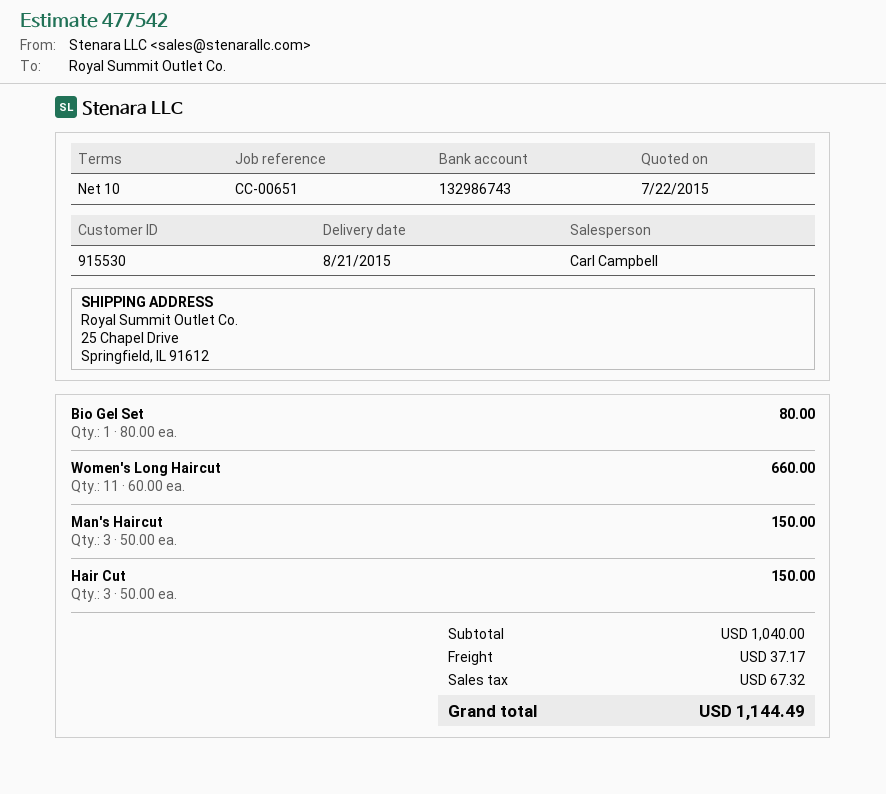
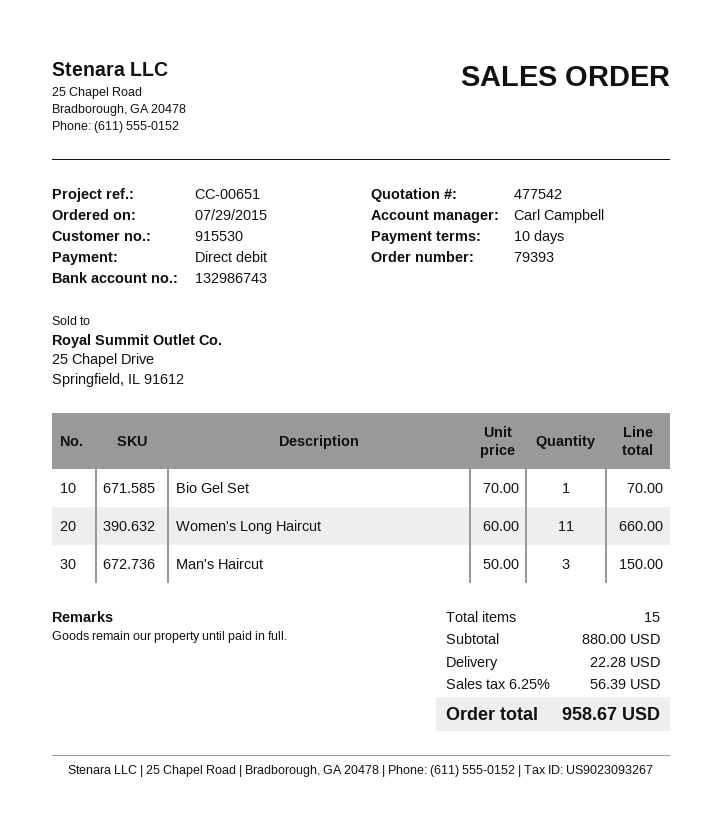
Bio Gel Set: 1 x 80.00 = 80.00 -> 1 x 70.00 = 70.00
Hair Cut: 3 x 50.00 = 150.00 -> none
subtotal: 1040.00 -> 880.00
shipping: 37.17 -> 22.28
tax: 67.32 -> 56.39
total: 1144.49 -> 958.67

